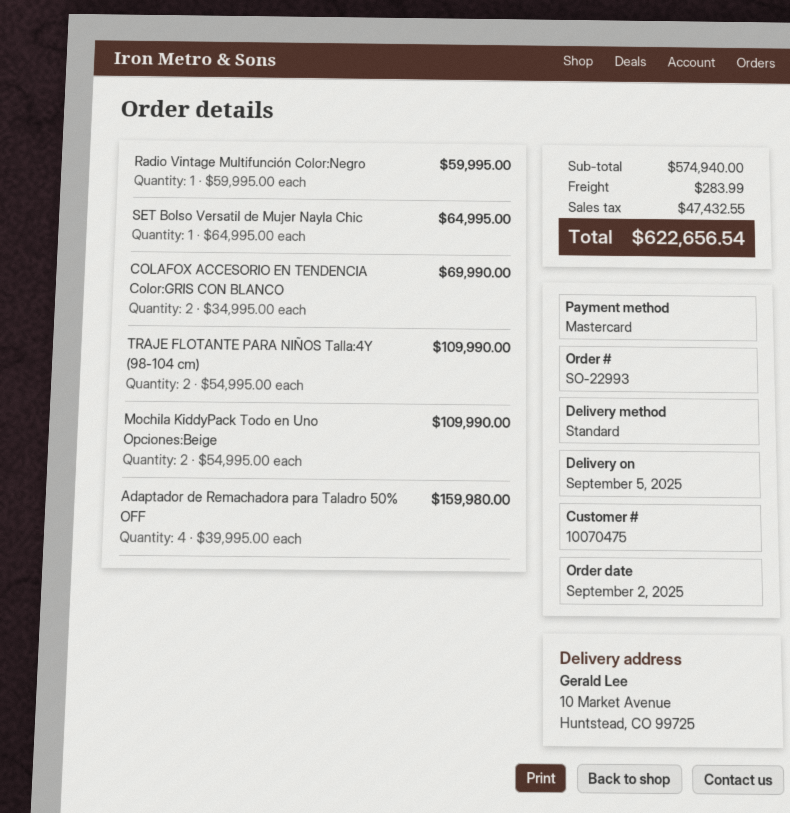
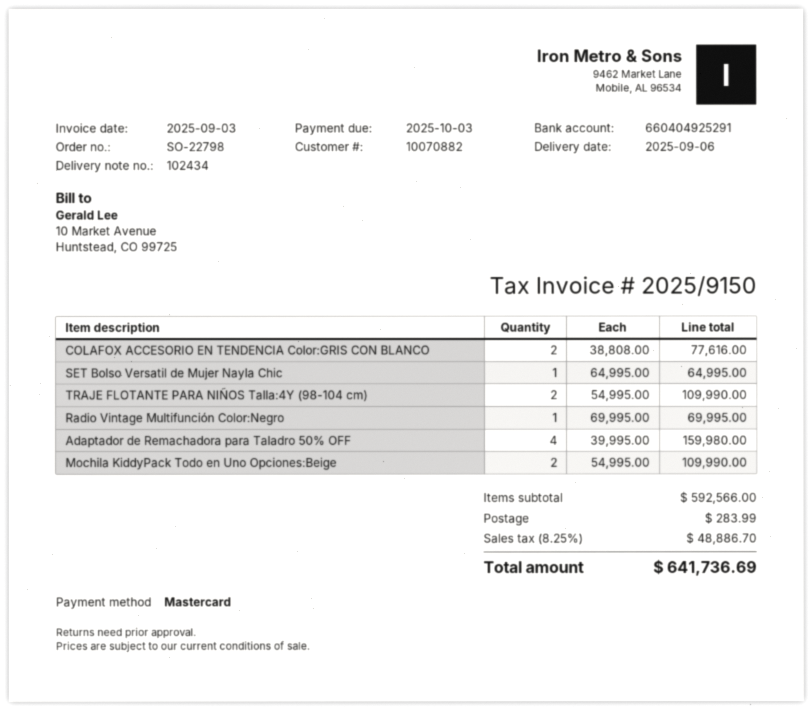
order number: SO-22993 -> SO-22798
delivery date: 2025-09-05 -> 2025-09-06
customer number: 10070475 -> 10070882
Radio Vintage Multifunción Color:Negro: 1 x 59995.00 = 59995.00 -> 1 x 69995.00 = 69995.00
COLAFOX ACCESORIO EN TENDENCIA Color:GRIS CON BLANCO: 2 x 34995.00 = 69990.00 -> 2 x 38808.00 = 77616.00
subtotal: 574940.00 -> 592566.00
tax: 47432.55 -> 48886.70
total: 622656.54 -> 641736.69

